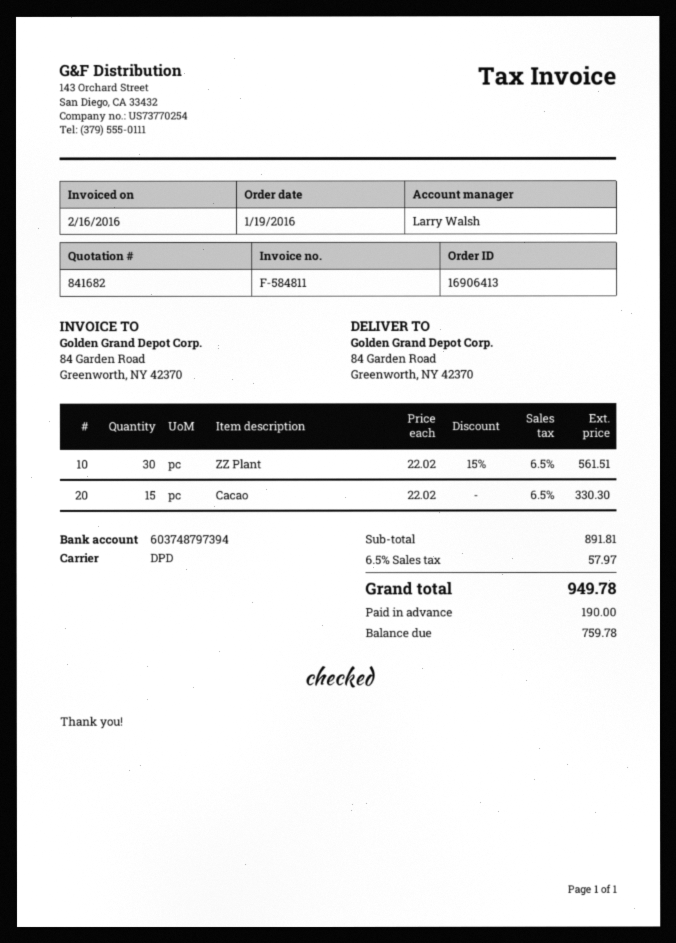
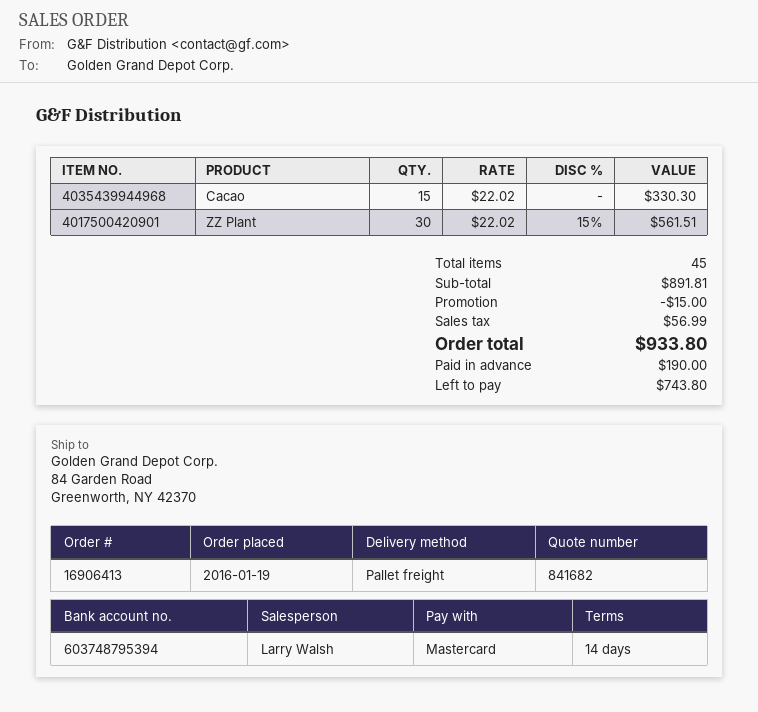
bank account: 603748797394 -> 603748795394
shipping method: DPD -> pallet freight
discount: none -> 15.00
tax: 57.97 -> 56.99
total: 949.78 -> 933.80
balance: 759.78 -> 743.80

